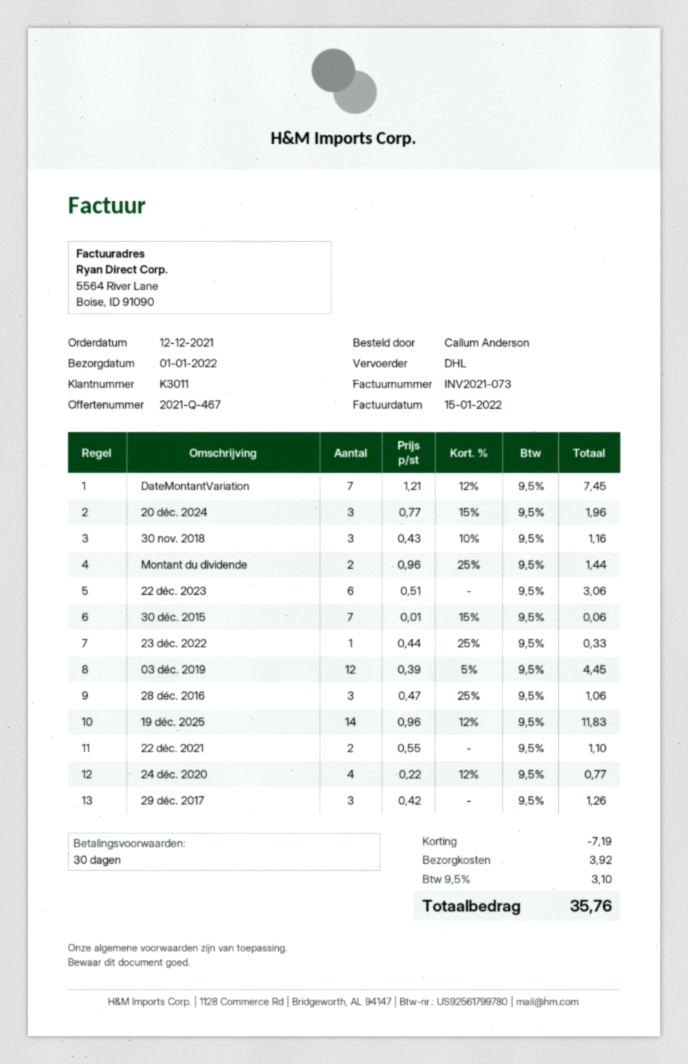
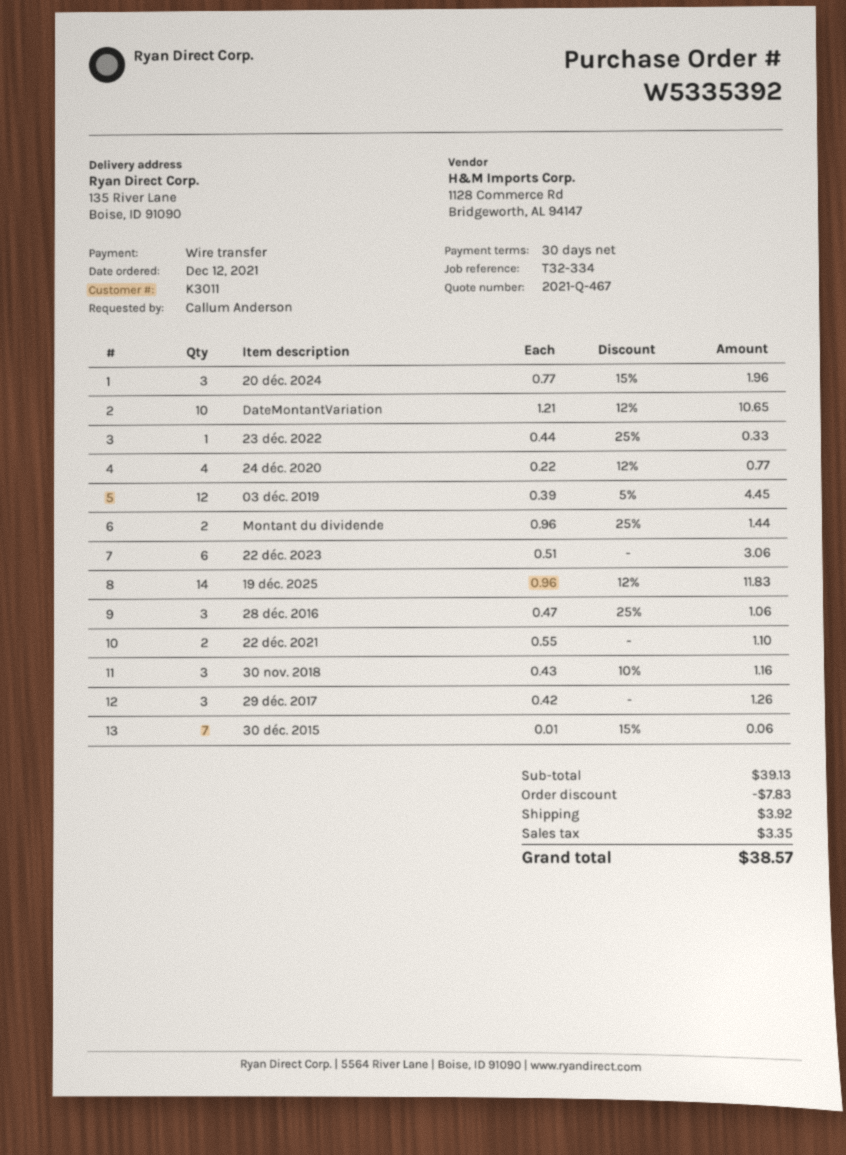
DateMontantVariation: 7 x 1.21 - 12% = 7.45 -> 10 x 1.21 - 12% = 10.65
discount: 7.19 -> 7.83
tax: 3.10 -> 3.35
total: 35.76 -> 38.57

